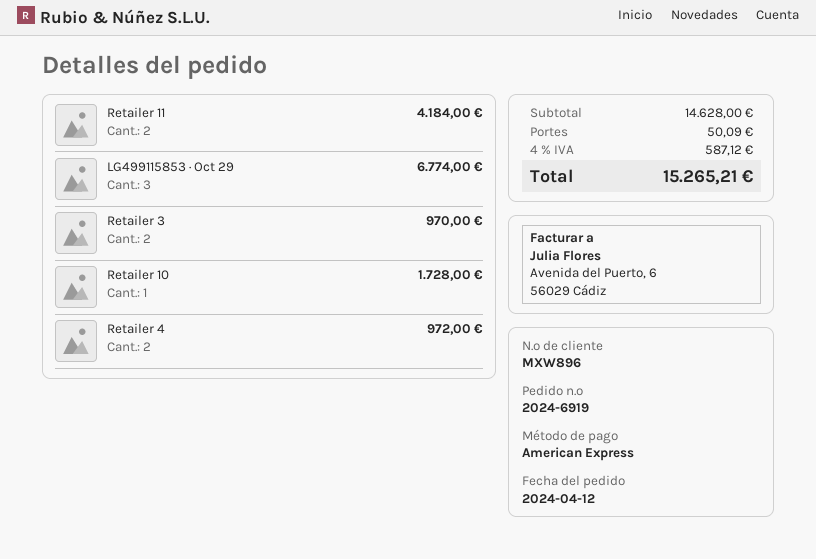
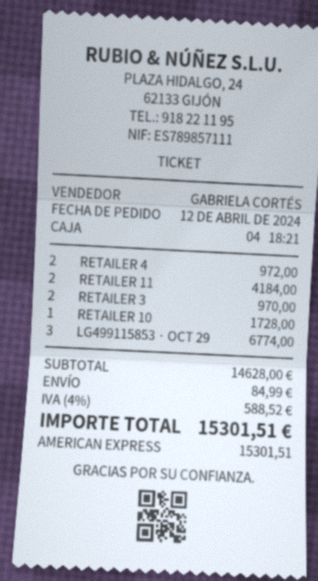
shipping: 50.09 -> 84.99
tax: 4% = 587.12 -> 4% = 588.52
total: 15265.21 -> 15301.51

